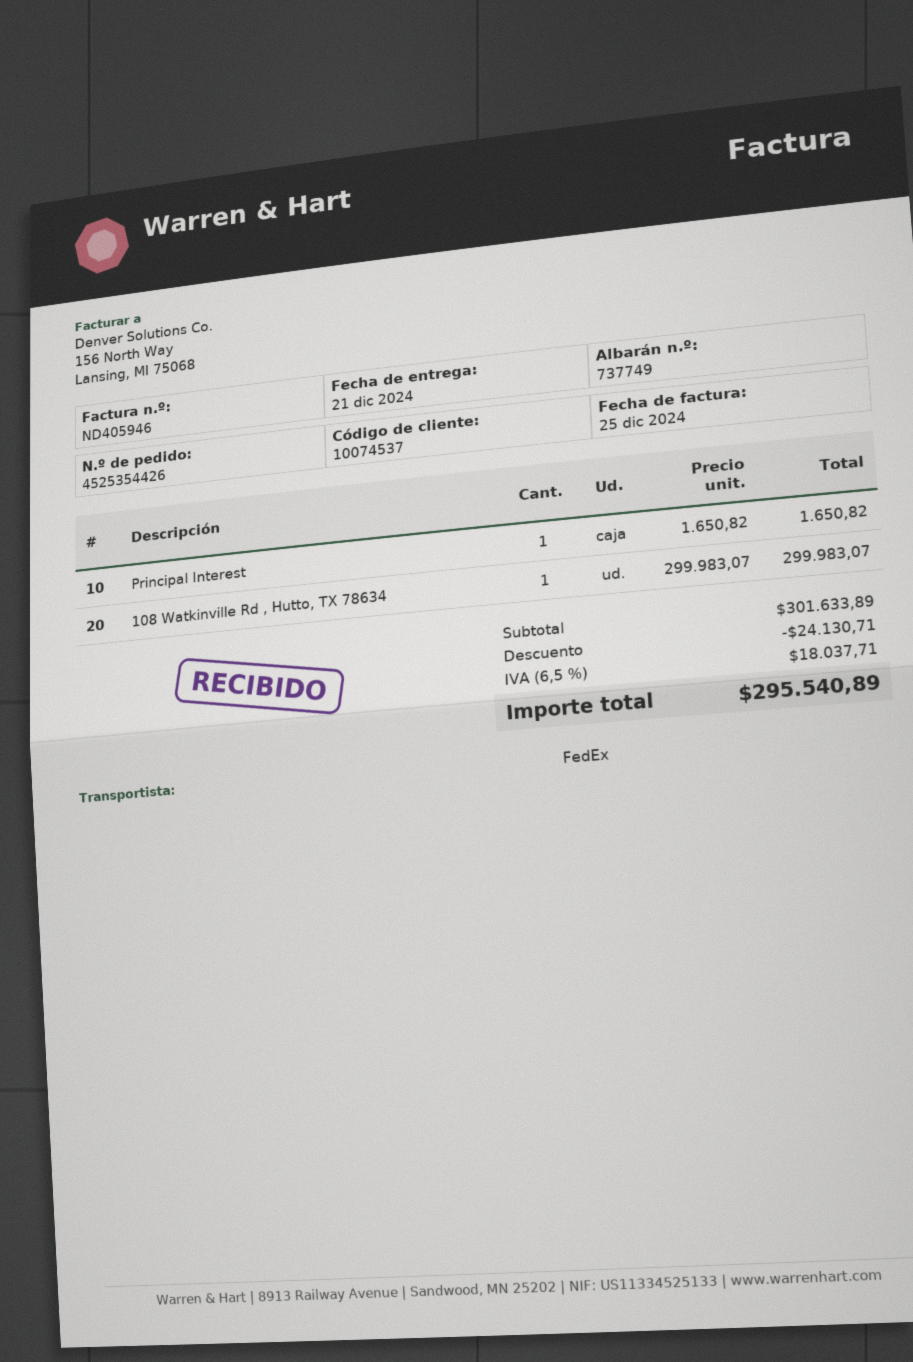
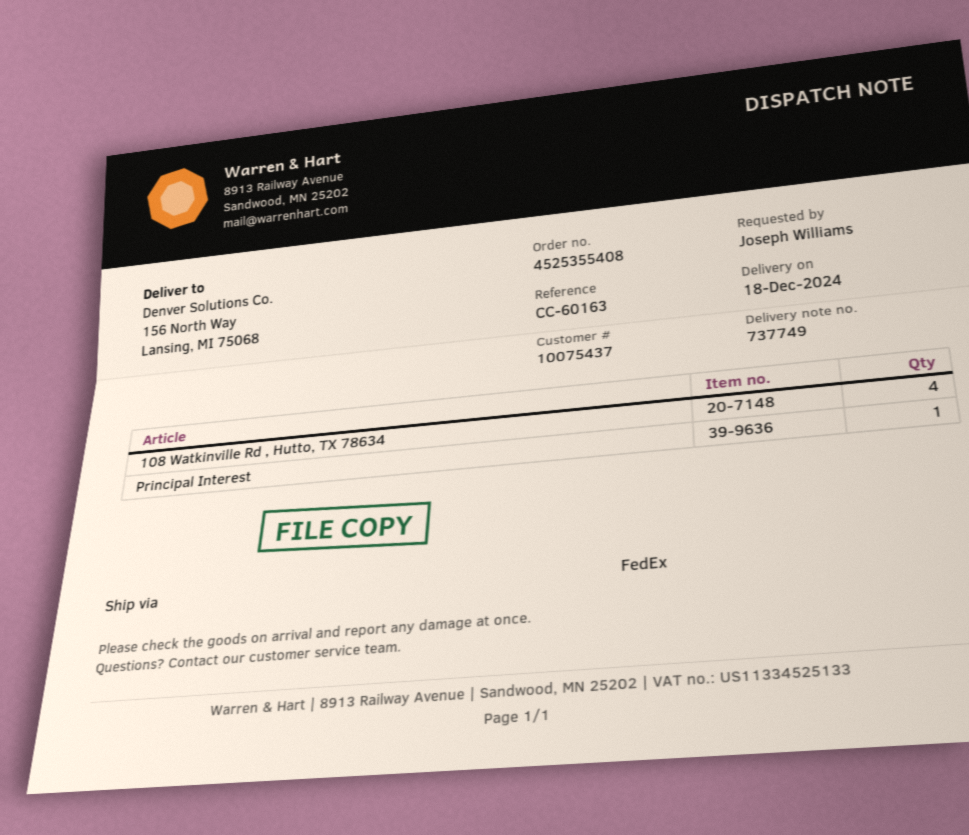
order number: 4525354426 -> 4525355408
delivery date: 2024-12-21 -> 2024-12-18
customer number: 10074537 -> 10075437
108 Watkinville Rd , Hutto, TX 78634: 1 -> 4

